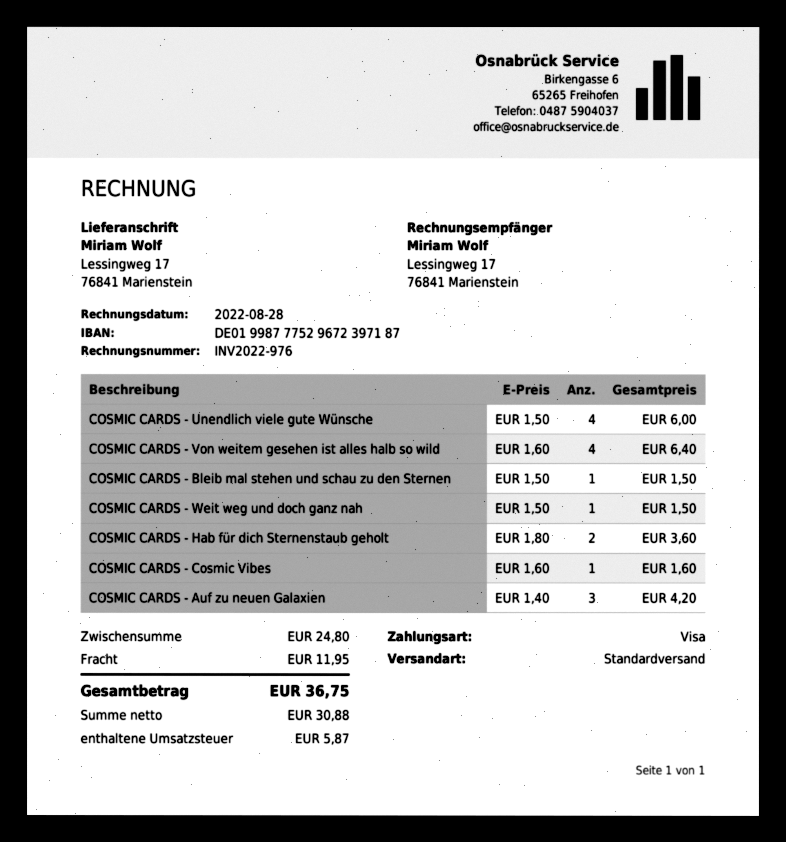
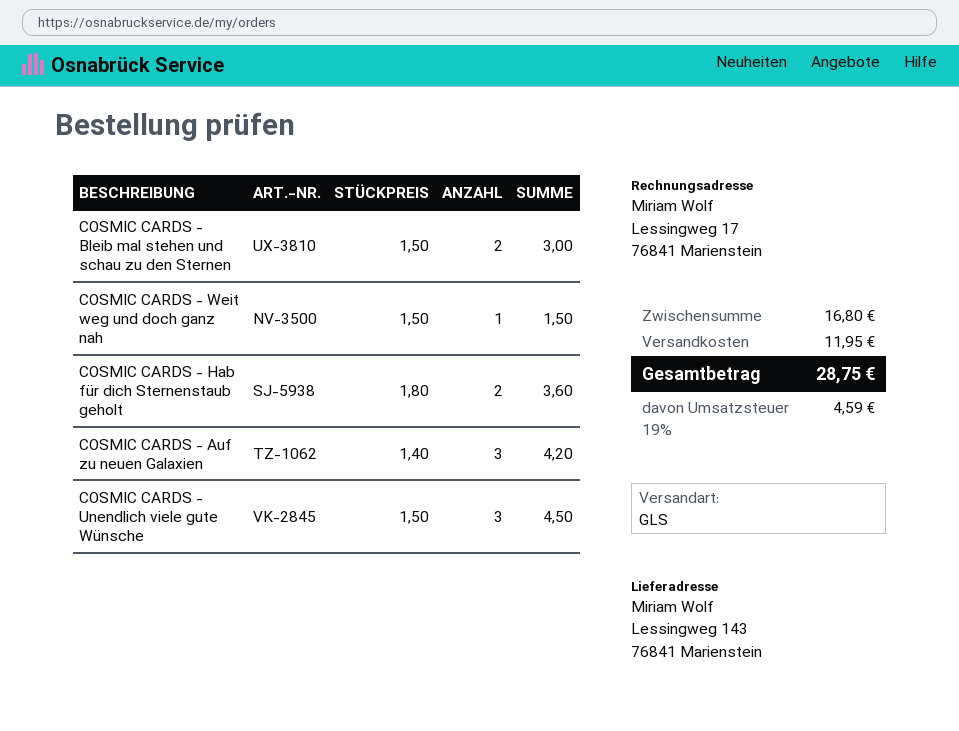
shipping method: standard -> GLS
ship to: Lessingweg 17, 76841 Marienstein -> Lessingweg 143, 76841 Marienstein
COSMIC CARDS - Unendlich viele gute Wünsche: 4 x 1.50 = 6.00 -> 3 x 1.50 = 4.50
COSMIC CARDS - Von weitem gesehen ist alles halb so wild: 4 x 1.60 = 6.40 -> none
COSMIC CARDS - Bleib mal stehen und schau zu den Sternen: 1 x 1.50 = 1.50 -> 2 x 1.50 = 3.00
COSMIC CARDS - Cosmic Vibes: 1 x 1.60 = 1.60 -> none
subtotal: 24.80 -> 16.80
tax: 5.87 -> 4.59
total: 36.75 -> 28.75

